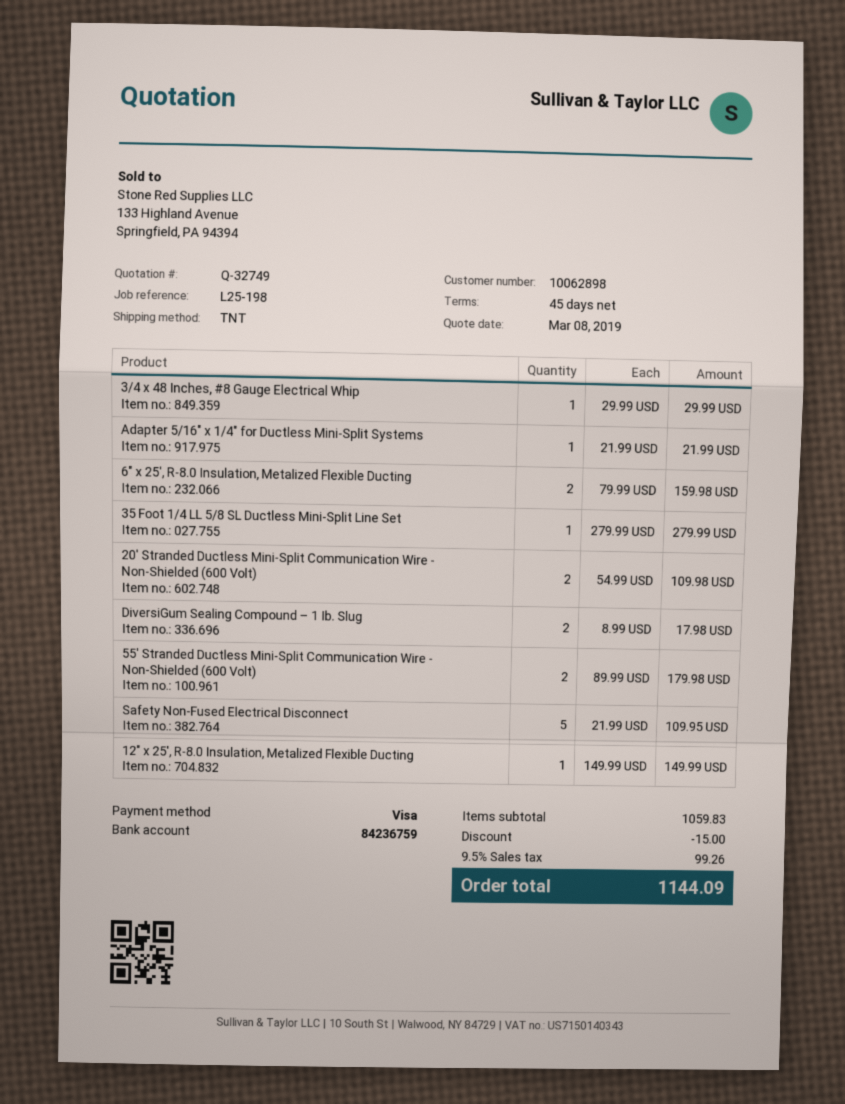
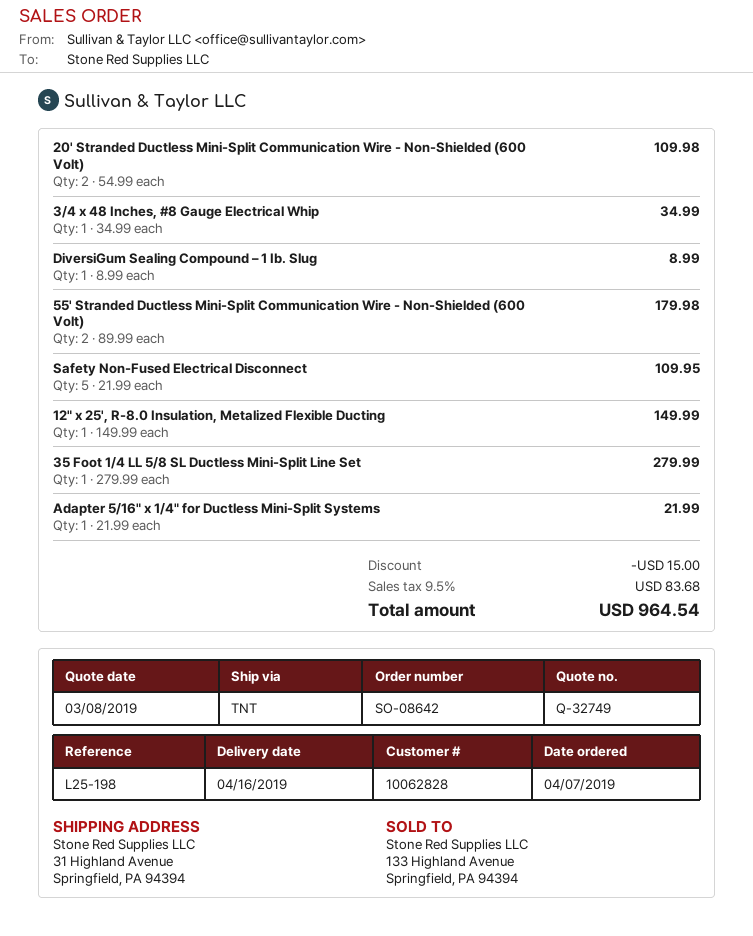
customer number: 10062898 -> 10062828
3/4 x 48 Inches, #8 Gauge Electrical Whip: 1 x 29.99 = 29.99 -> 1 x 34.99 = 34.99
6" x 25', R-8.0 Insulation, Metalized Flexible Ducting: 2 x 79.99 = 159.98 -> none
DiversiGum Sealing Compound – 1 Ib. Slug: 2 x 8.99 = 17.98 -> 1 x 8.99 = 8.99
tax: 9.5% = 99.26 -> 9.5% = 83.68
total: 1144.09 -> 964.54

